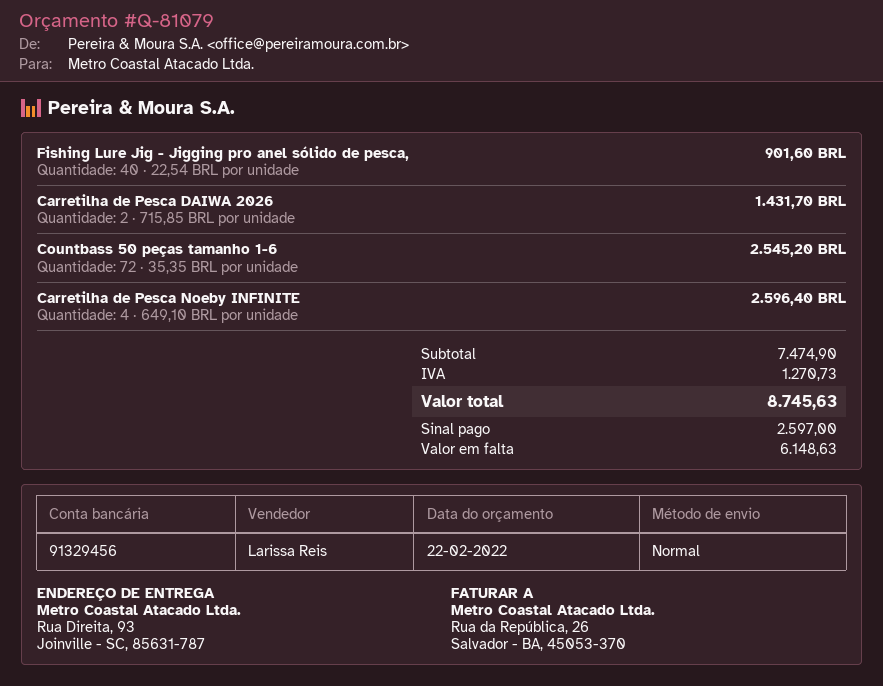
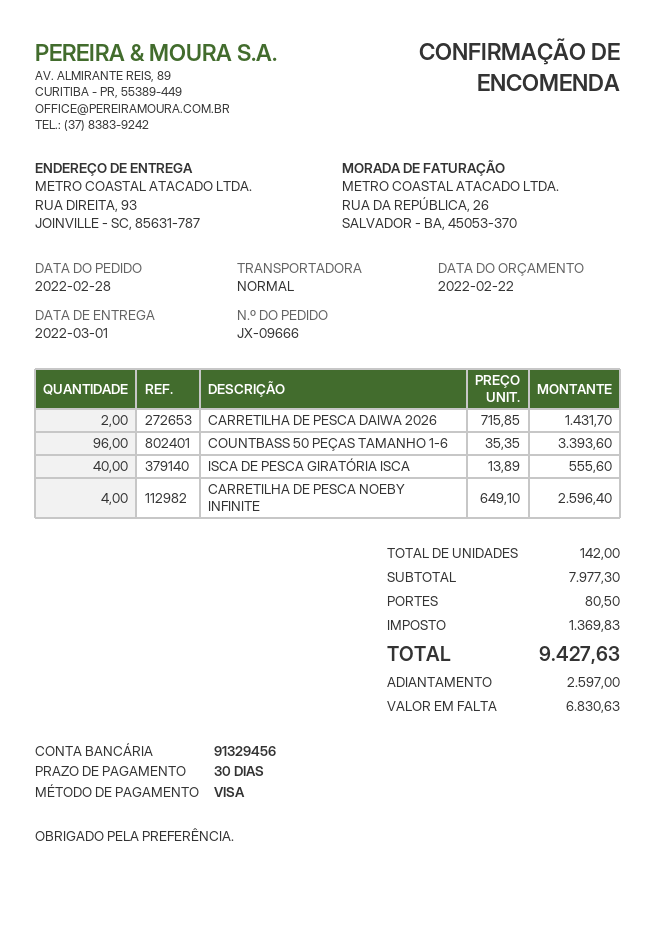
Fishing Lure Jig - Jigging pro anel sólido de pesca,: 40 x 22.54 = 901.60 -> none
Countbass 50 peças tamanho 1-6: 72 x 35.35 = 2545.20 -> 96 x 35.35 = 3393.60
ISCA DE PESCA GIRATÓRIA ISCA: none -> 40 x 13.89 = 555.60
subtotal: 7474.90 -> 7977.30
shipping: none -> 80.50
tax: 1270.73 -> 1369.83
total: 8745.63 -> 9427.63
balance: 6148.63 -> 6830.63

